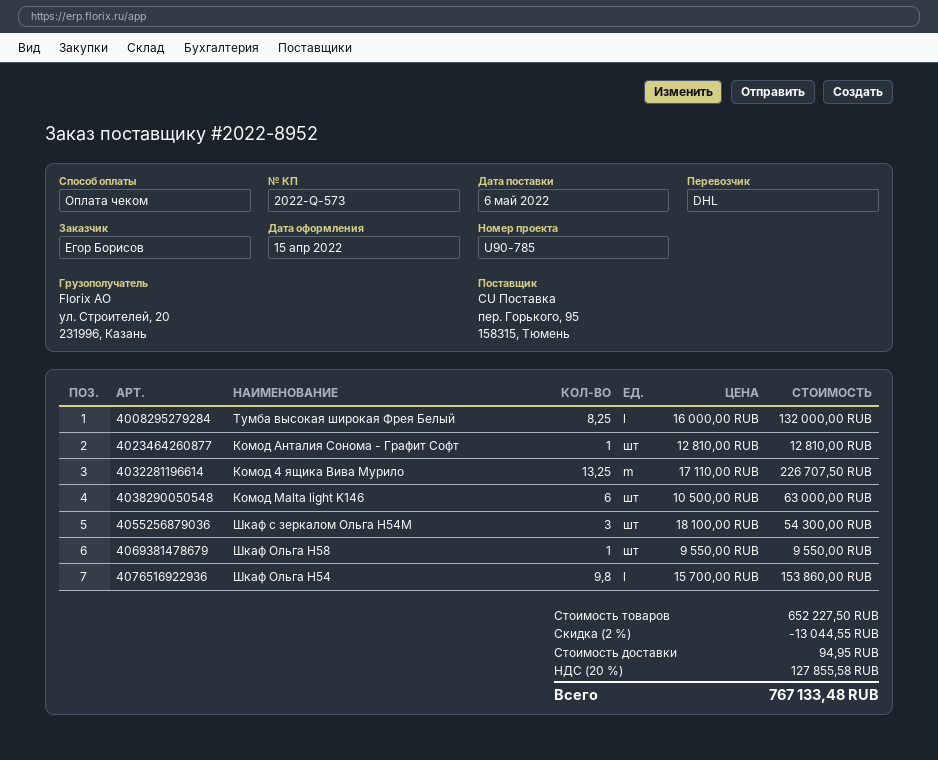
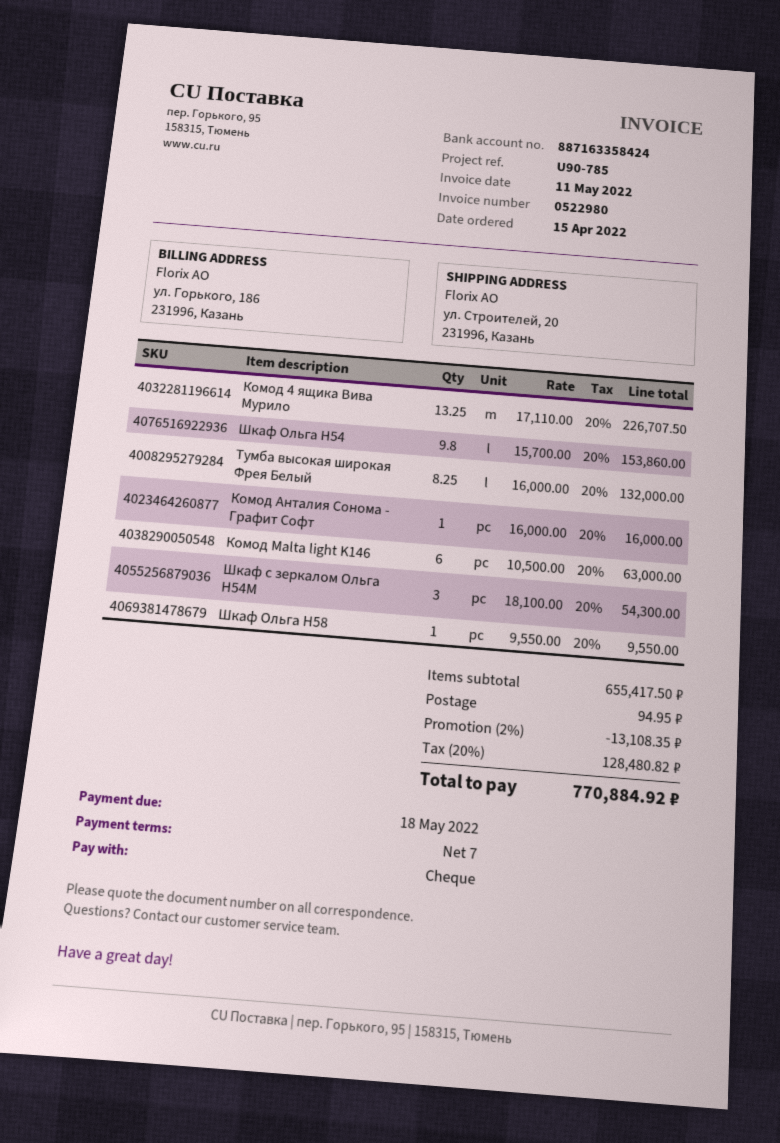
Комод Анталия Сонома - Графит Софт: 1 x 12810.00 = 12810.00 -> 1 x 16000.00 = 16000.00
subtotal: 652227.50 -> 655417.50
discount: 2% = 13044.55 -> 2% = 13108.35
tax: 20% = 127855.58 -> 20% = 128480.82
total: 767133.48 -> 770884.92

